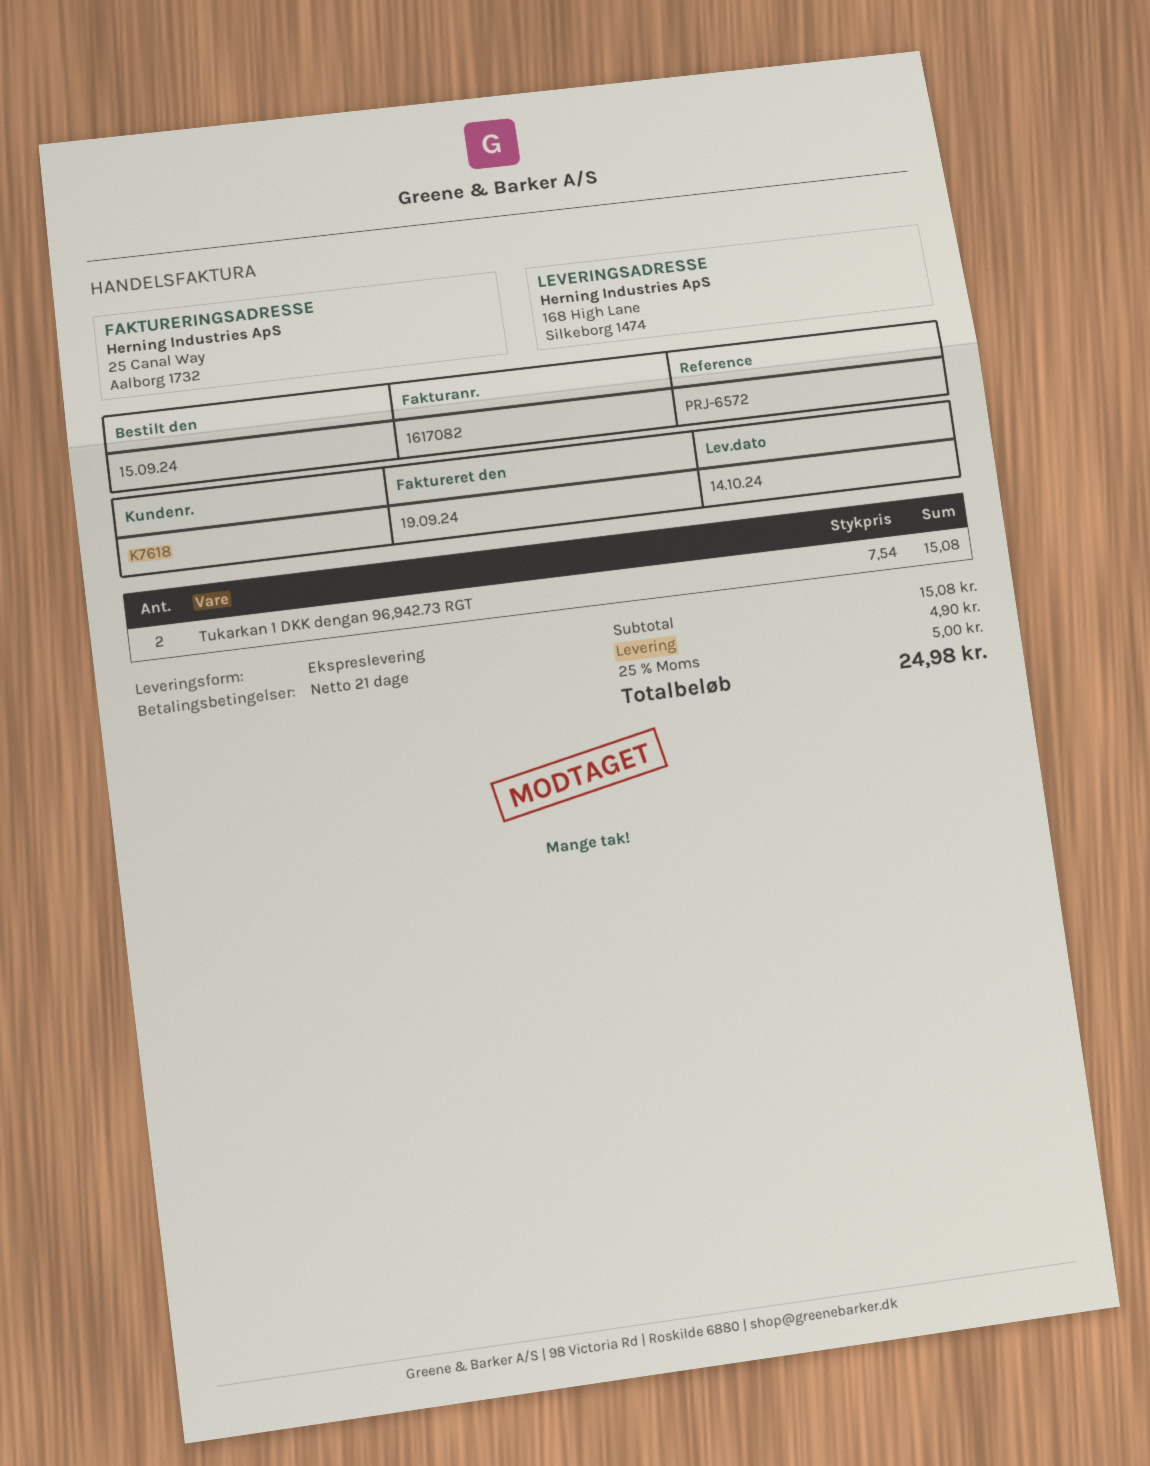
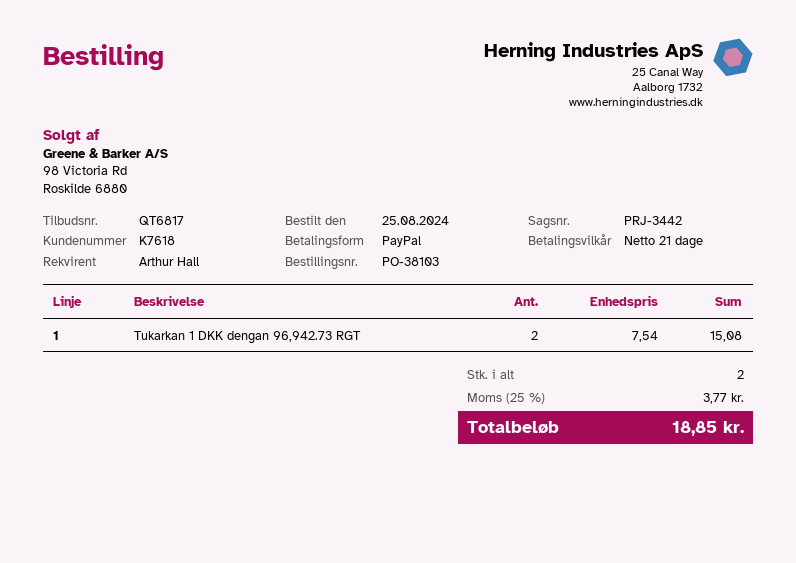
order date: 2024-09-15 -> 2024-08-25
reference: PRJ-6572 -> PRJ-3442
shipping: 4.90 -> none
tax: 25% = 5.00 -> 25% = 3.77
total: 24.98 -> 18.85

